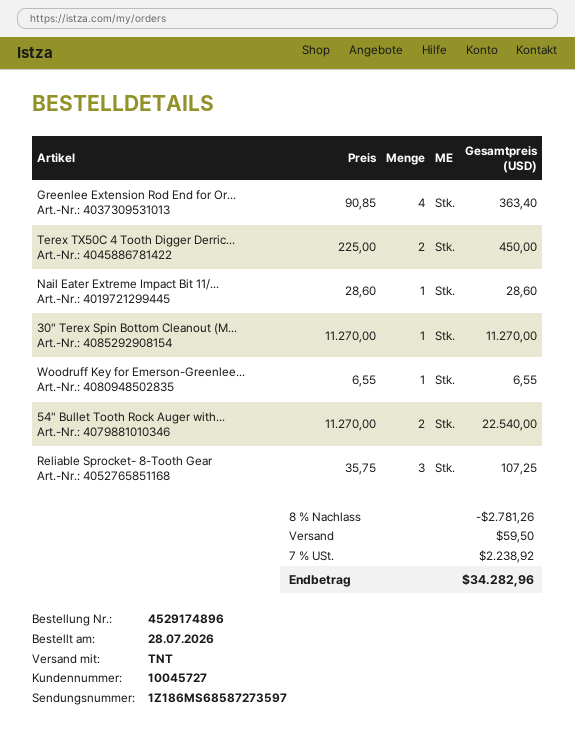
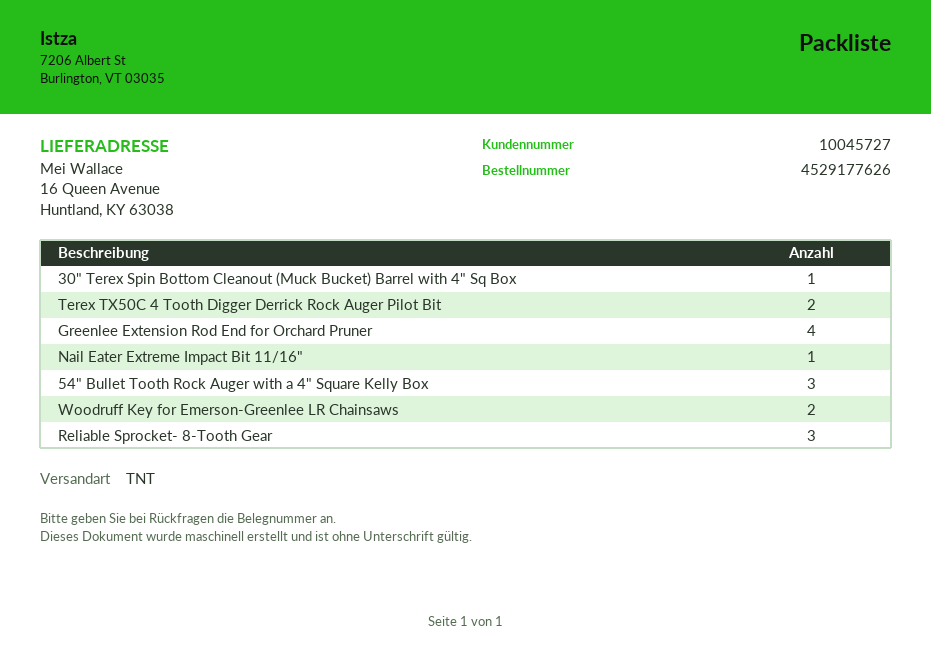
order number: 4529174896 -> 4529177626
Woodruff Key for Emerson-Greenlee...: 1 -> 2
54" Bullet Tooth Rock Auger with...: 2 -> 3

